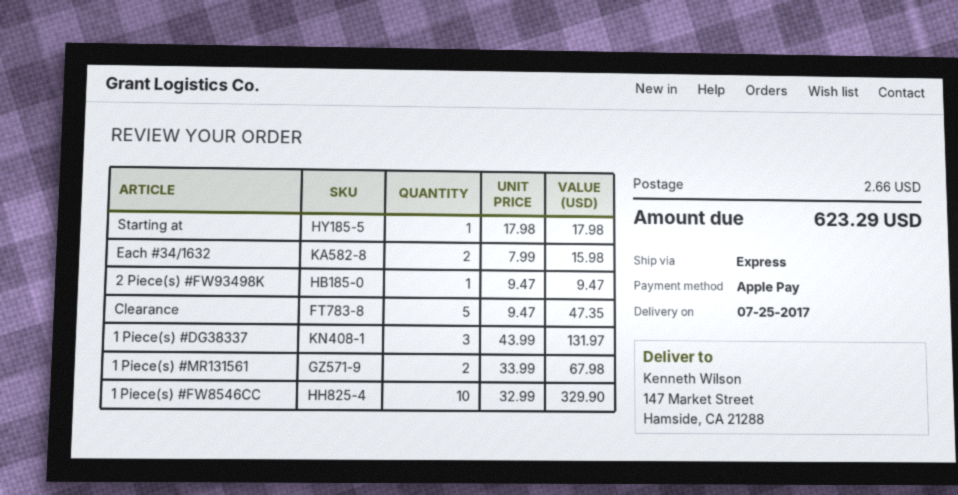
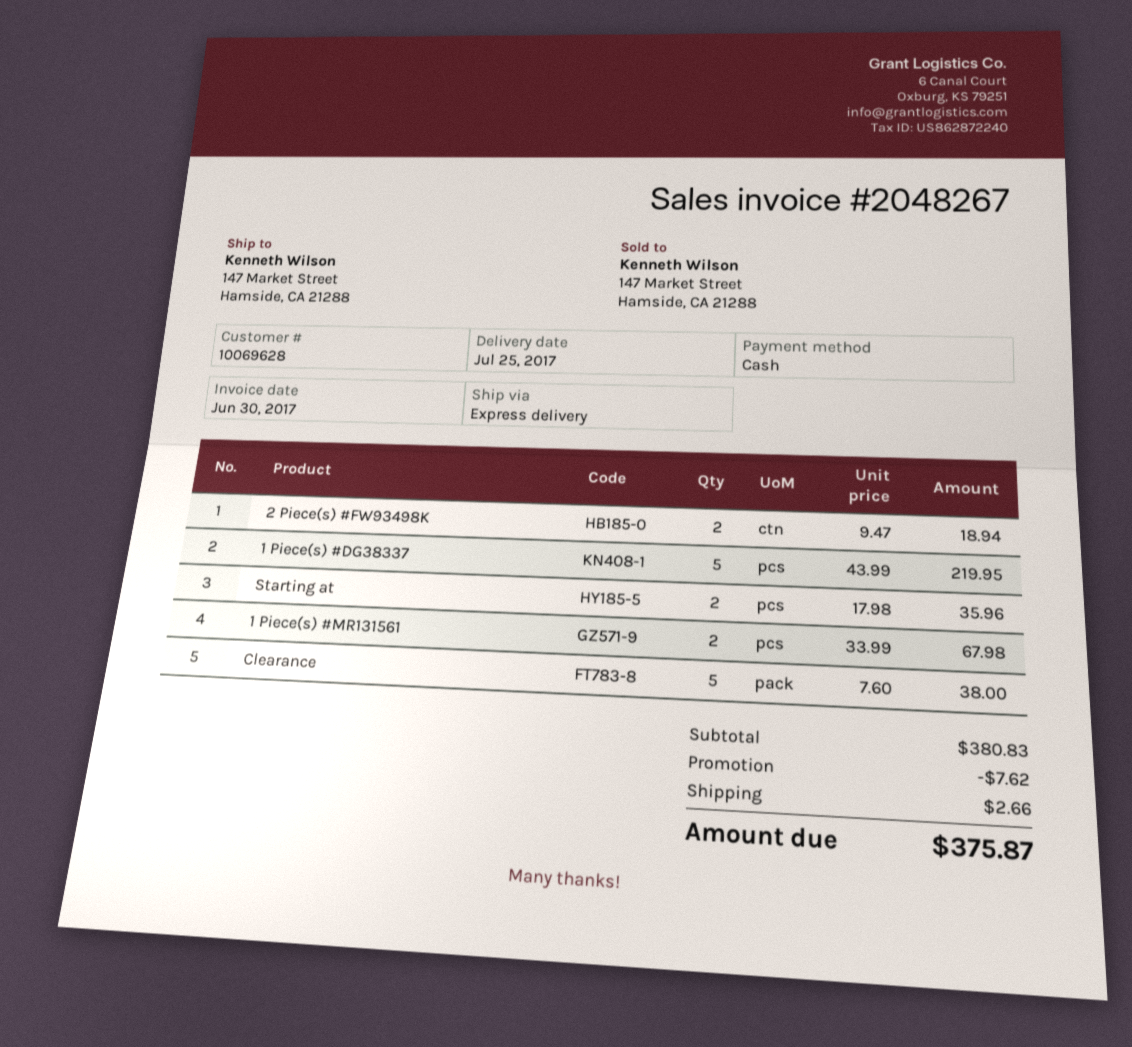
payment method: Apple Pay -> cash
Starting at: 1 x 17.98 = 17.98 -> 2 x 17.98 = 35.96
Each #34/1632: 2 x 7.99 = 15.98 -> none
2 Piece(s) #FW93498K: 1 x 9.47 = 9.47 -> 2 x 9.47 = 18.94
Clearance: 5 x 9.47 = 47.35 -> 5 x 7.60 = 38.00
1 Piece(s) #DG38337: 3 x 43.99 = 131.97 -> 5 x 43.99 = 219.95
1 Piece(s) #FW8546CC: 10 x 32.99 = 329.90 -> none
discount: none -> 7.62
total: 623.29 -> 375.87

